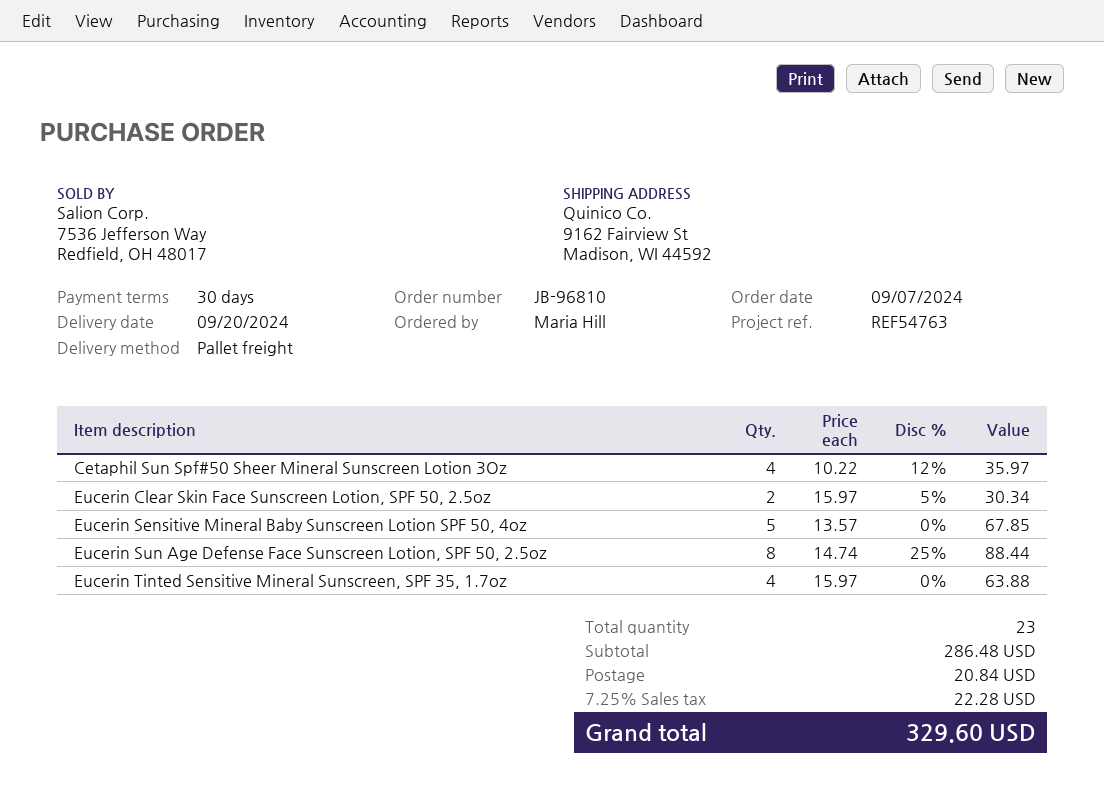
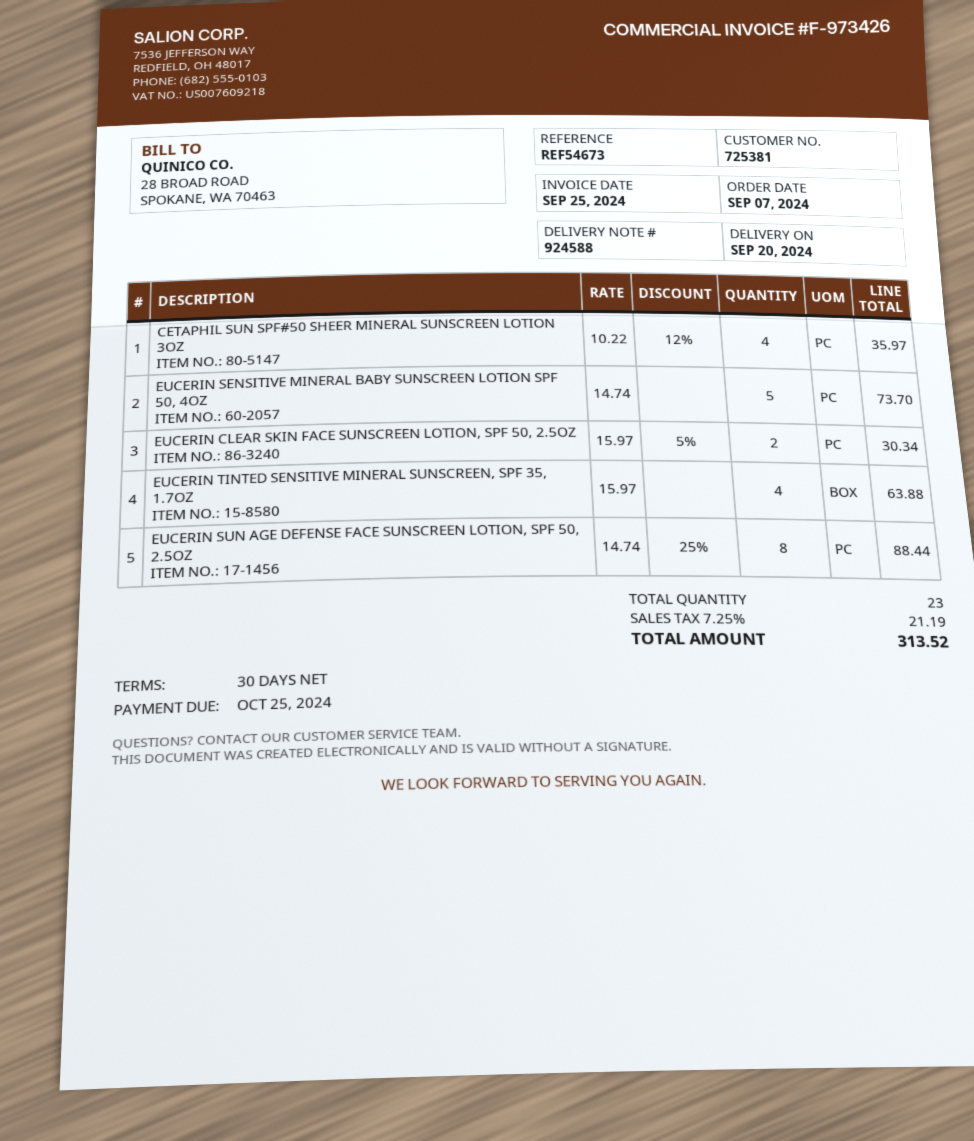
reference: REF54763 -> REF54673
Eucerin Sensitive Mineral Baby Sunscreen Lotion SPF 50, 4oz: 5 x 13.57 = 67.85 -> 5 x 14.74 = 73.70
shipping: 20.84 -> none
tax: 7.25% = 22.28 -> 7.25% = 21.19
total: 329.60 -> 313.52

